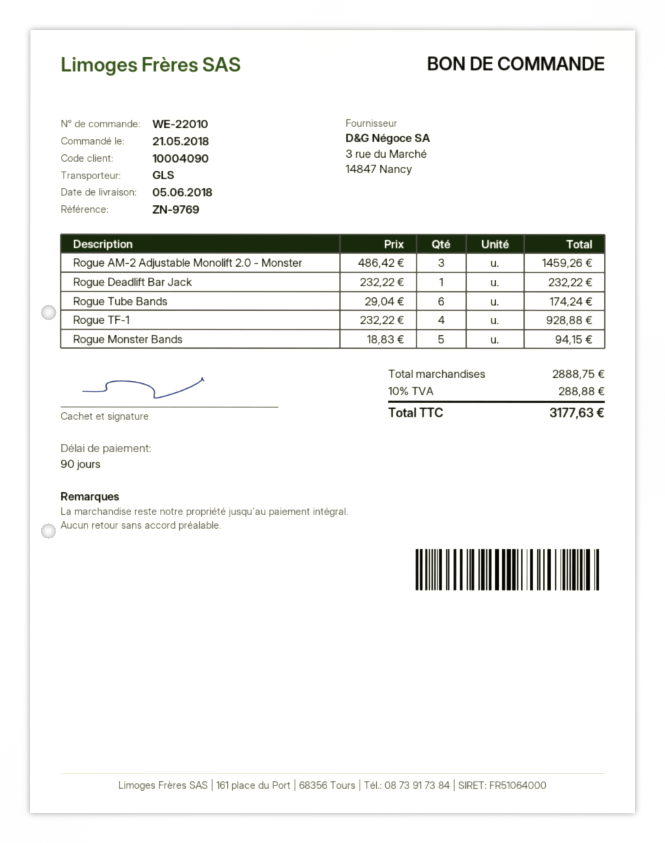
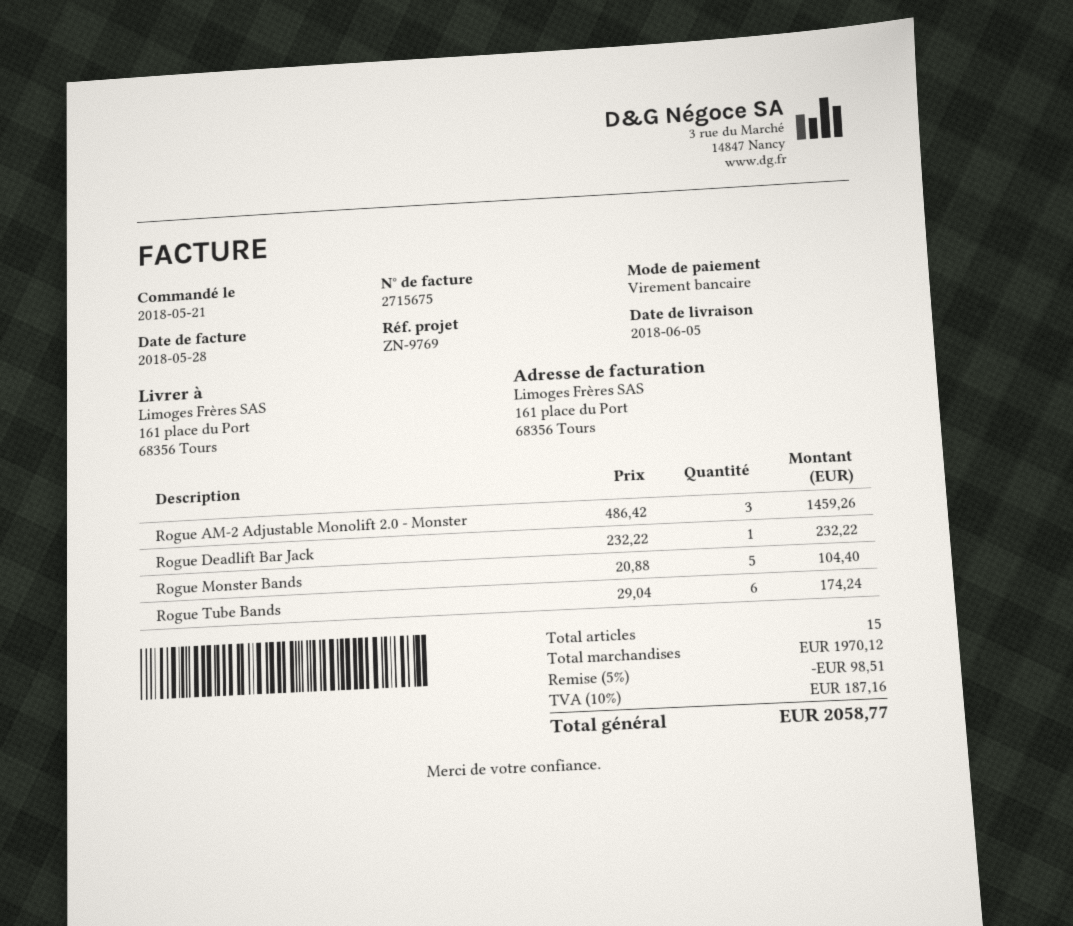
Rogue TF-1: 4 x 232.22 = 928.88 -> none
Rogue Monster Bands: 5 x 18.83 = 94.15 -> 5 x 20.88 = 104.40
subtotal: 2888.75 -> 1970.12
discount: none -> 5% = 98.51
tax: 10% = 288.88 -> 10% = 187.16
total: 3177.63 -> 2058.77

